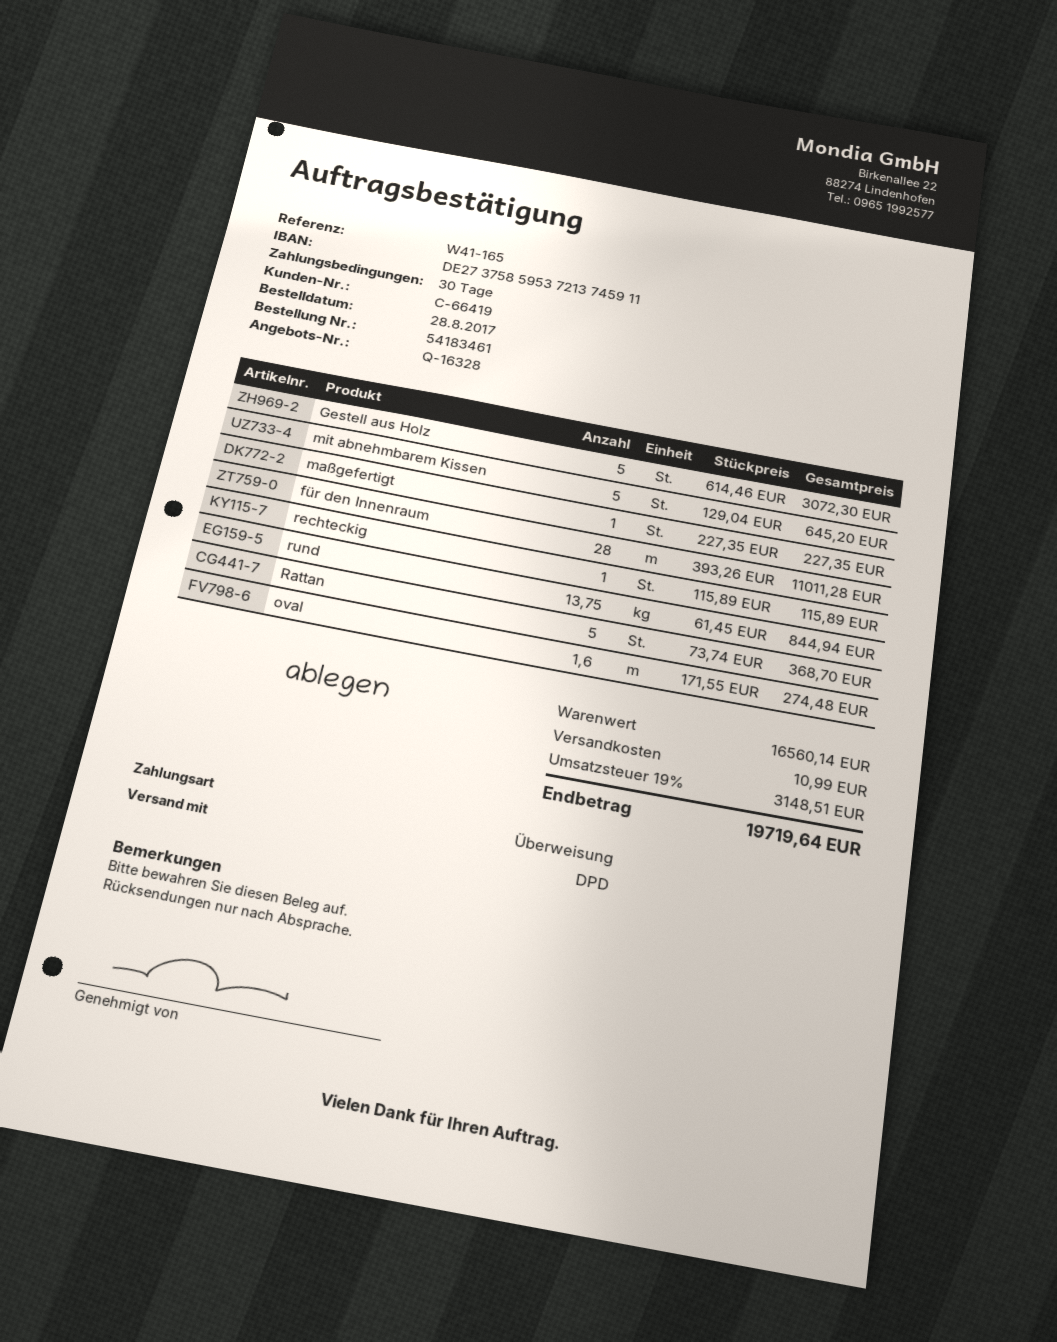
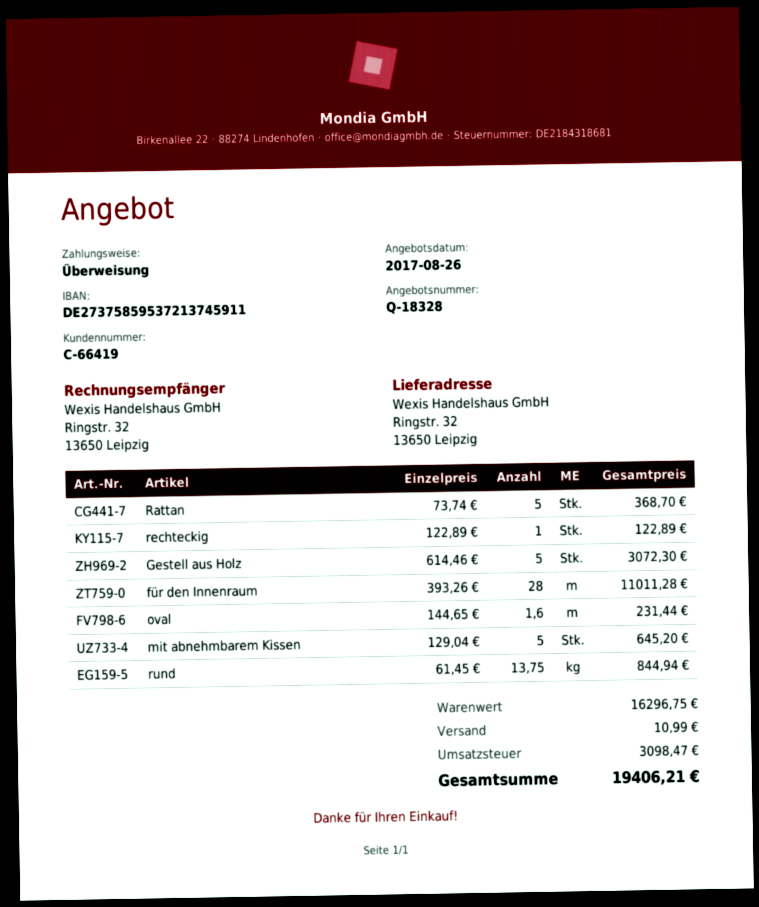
quote number: Q-16328 -> Q-18328
maßgefertigt: 1 x 227.35 = 227.35 -> none
rechteckig: 1 x 115.89 = 115.89 -> 1 x 122.89 = 122.89
oval: 1.6 x 171.55 = 274.48 -> 1.6 x 144.65 = 231.44
subtotal: 16560.14 -> 16296.75
tax: 3148.51 -> 3098.47
total: 19719.64 -> 19406.21

